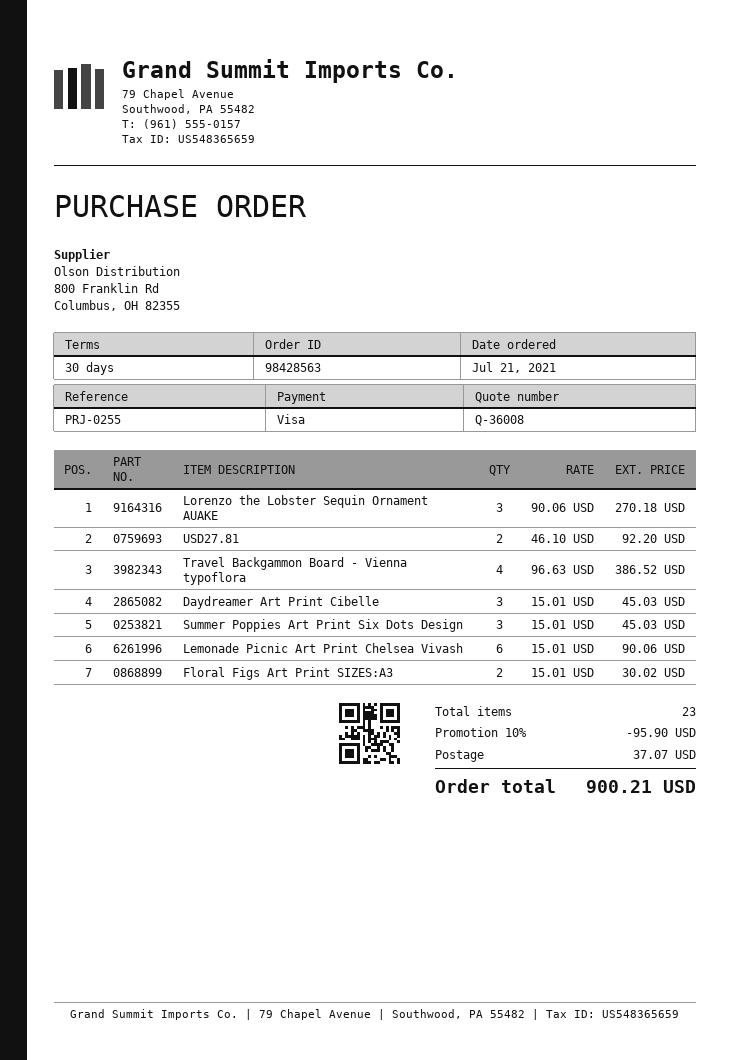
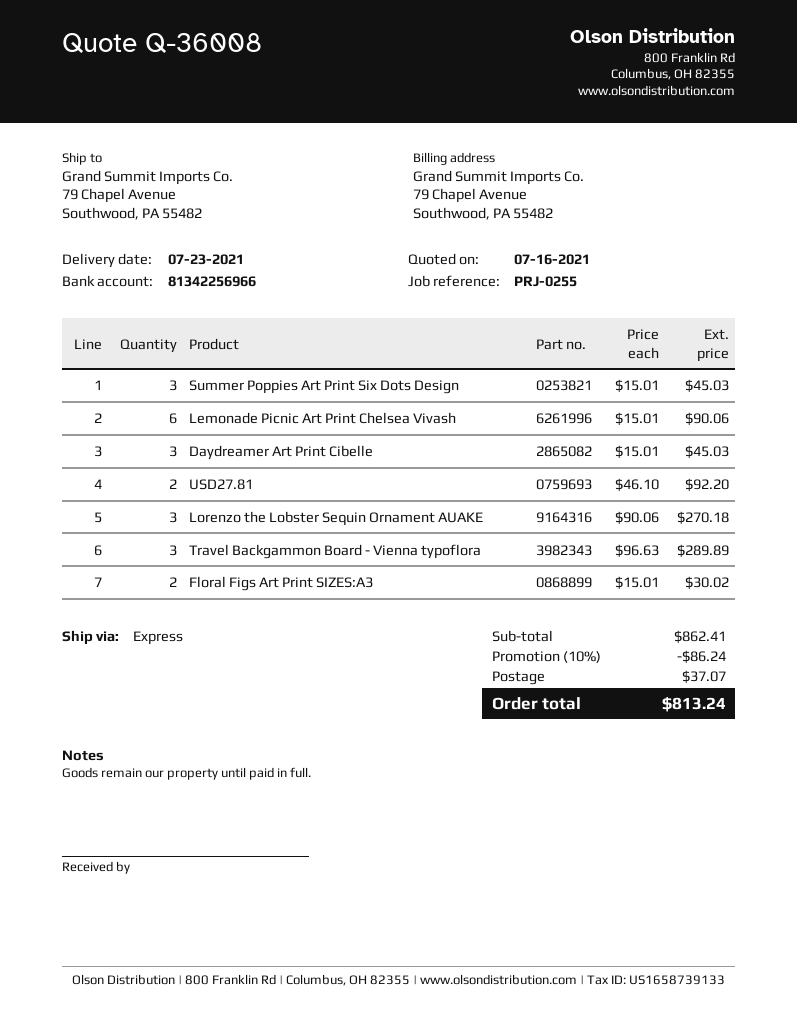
Travel Backgammon Board - Vienna typoflora: 4 x 96.63 = 386.52 -> 3 x 96.63 = 289.89
discount: 10% = 95.90 -> 10% = 86.24
total: 900.21 -> 813.24

